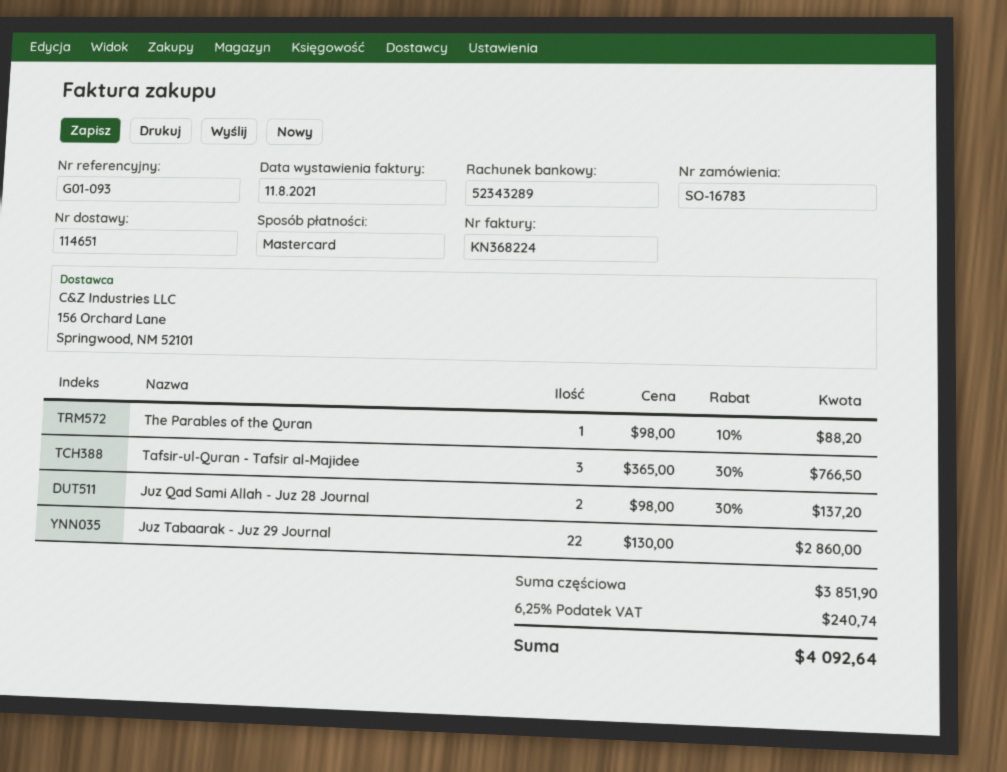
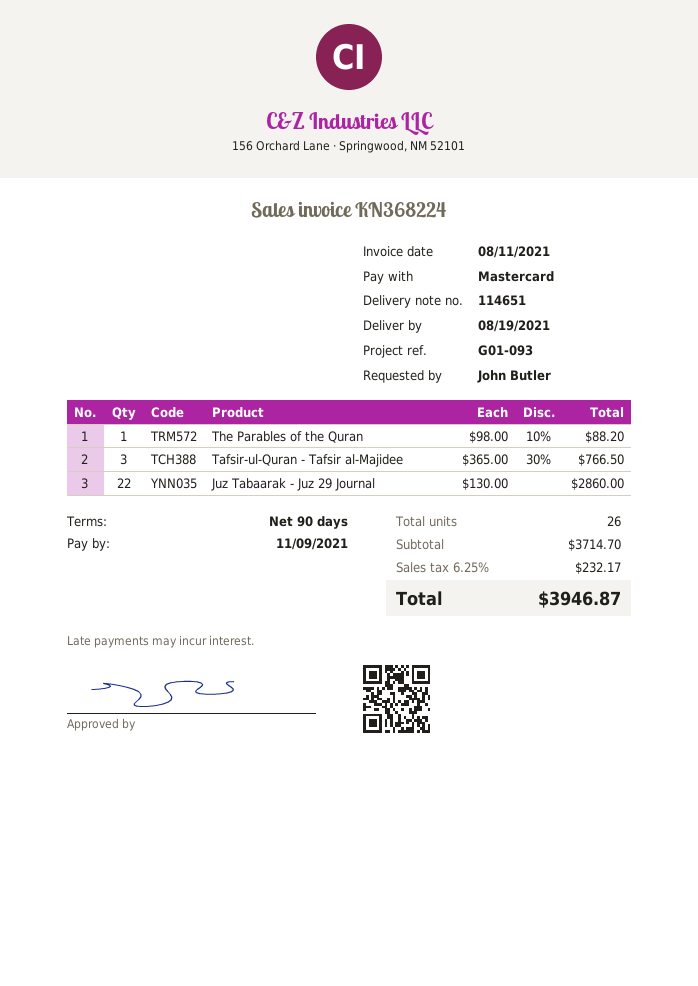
Juz Qad Sami Allah - Juz 28 Journal: 2 x 98.00 - 30% = 137.20 -> none
subtotal: 3851.90 -> 3714.70
tax: 6.25% = 240.74 -> 6.25% = 232.17
total: 4092.64 -> 3946.87

